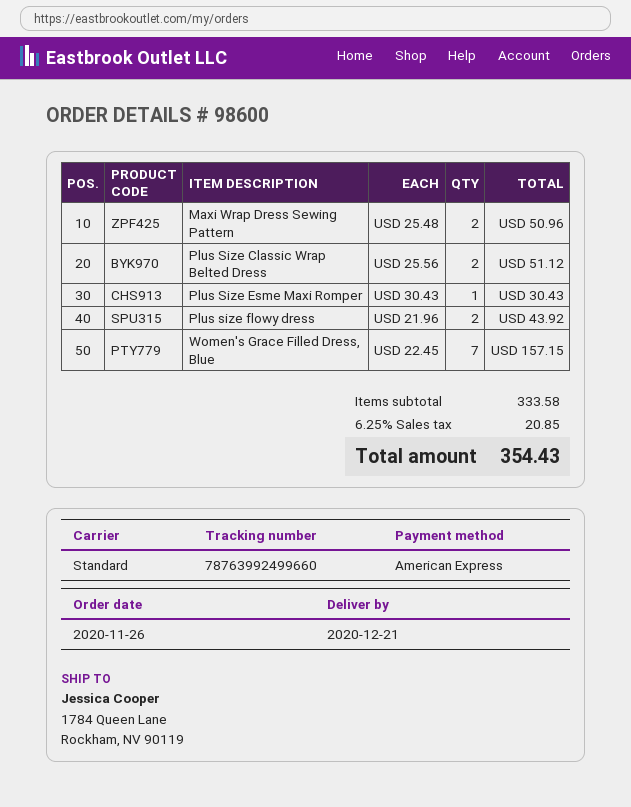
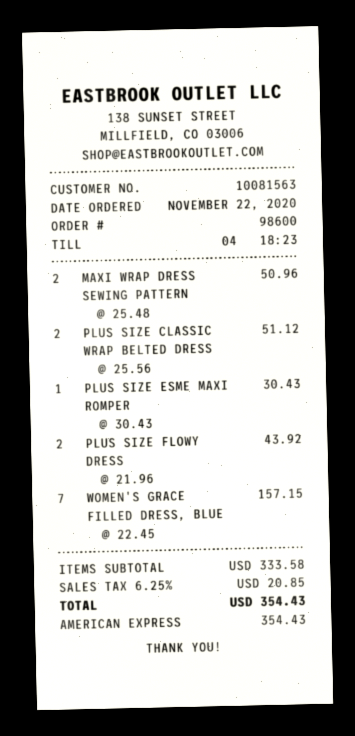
order date: 2020-11-26 -> 2020-11-22

